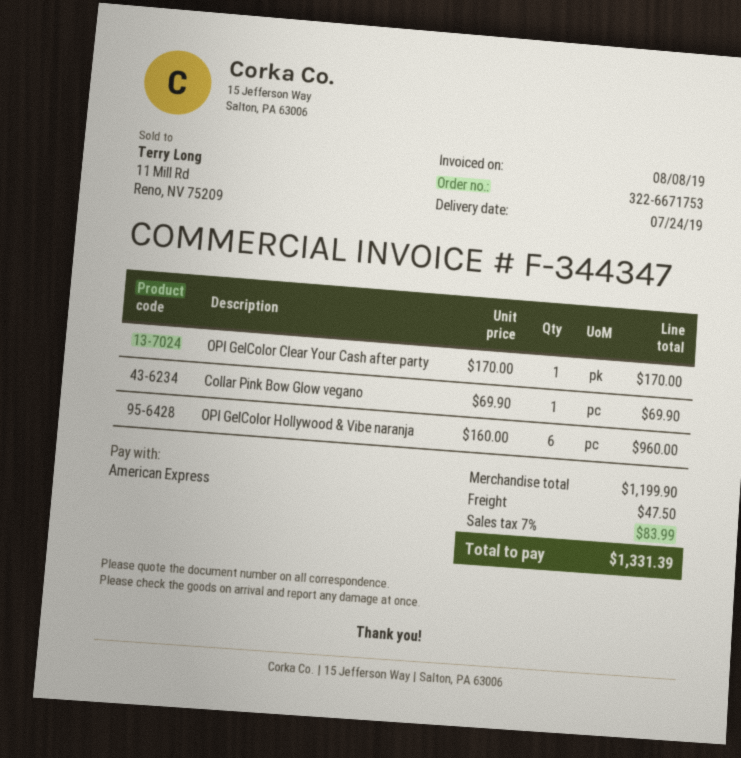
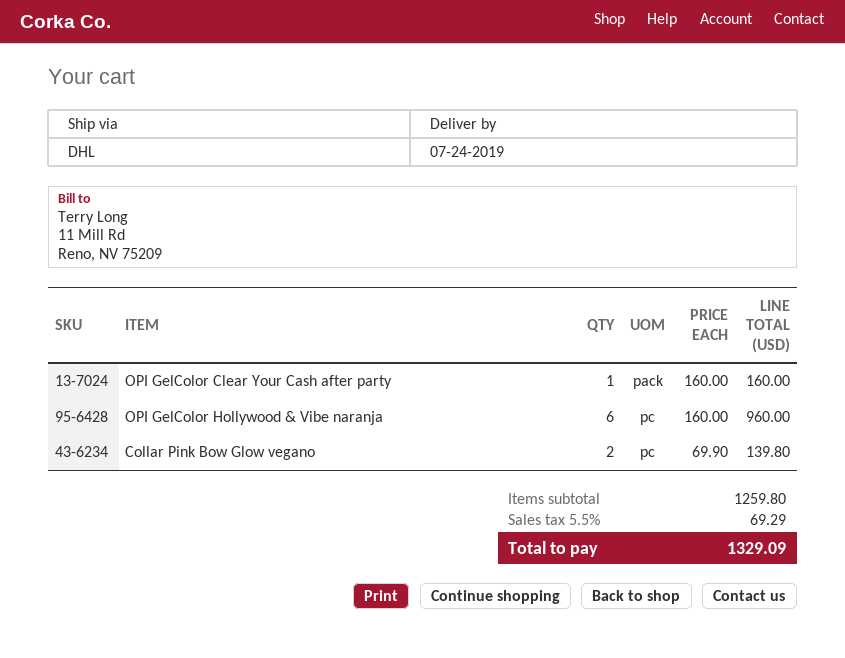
OPI GelColor Clear Your Cash after party: 1 x 170.00 = 170.00 -> 1 x 160.00 = 160.00
Collar Pink Bow Glow vegano: 1 x 69.90 = 69.90 -> 2 x 69.90 = 139.80
subtotal: 1199.90 -> 1259.80
shipping: 47.50 -> none
tax: 7% = 83.99 -> 5.5% = 69.29
total: 1331.39 -> 1329.09

